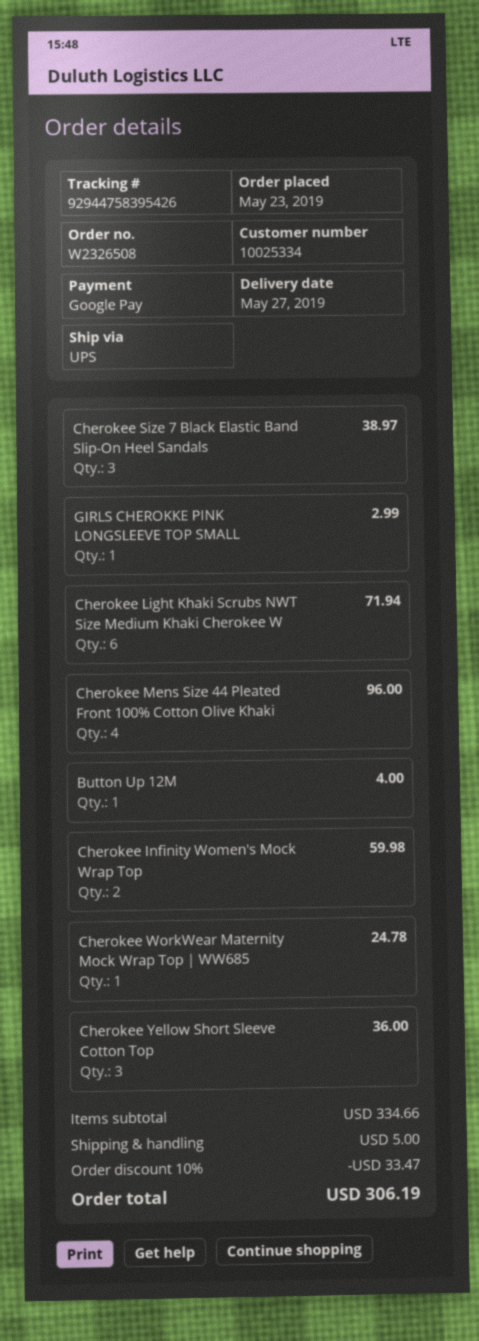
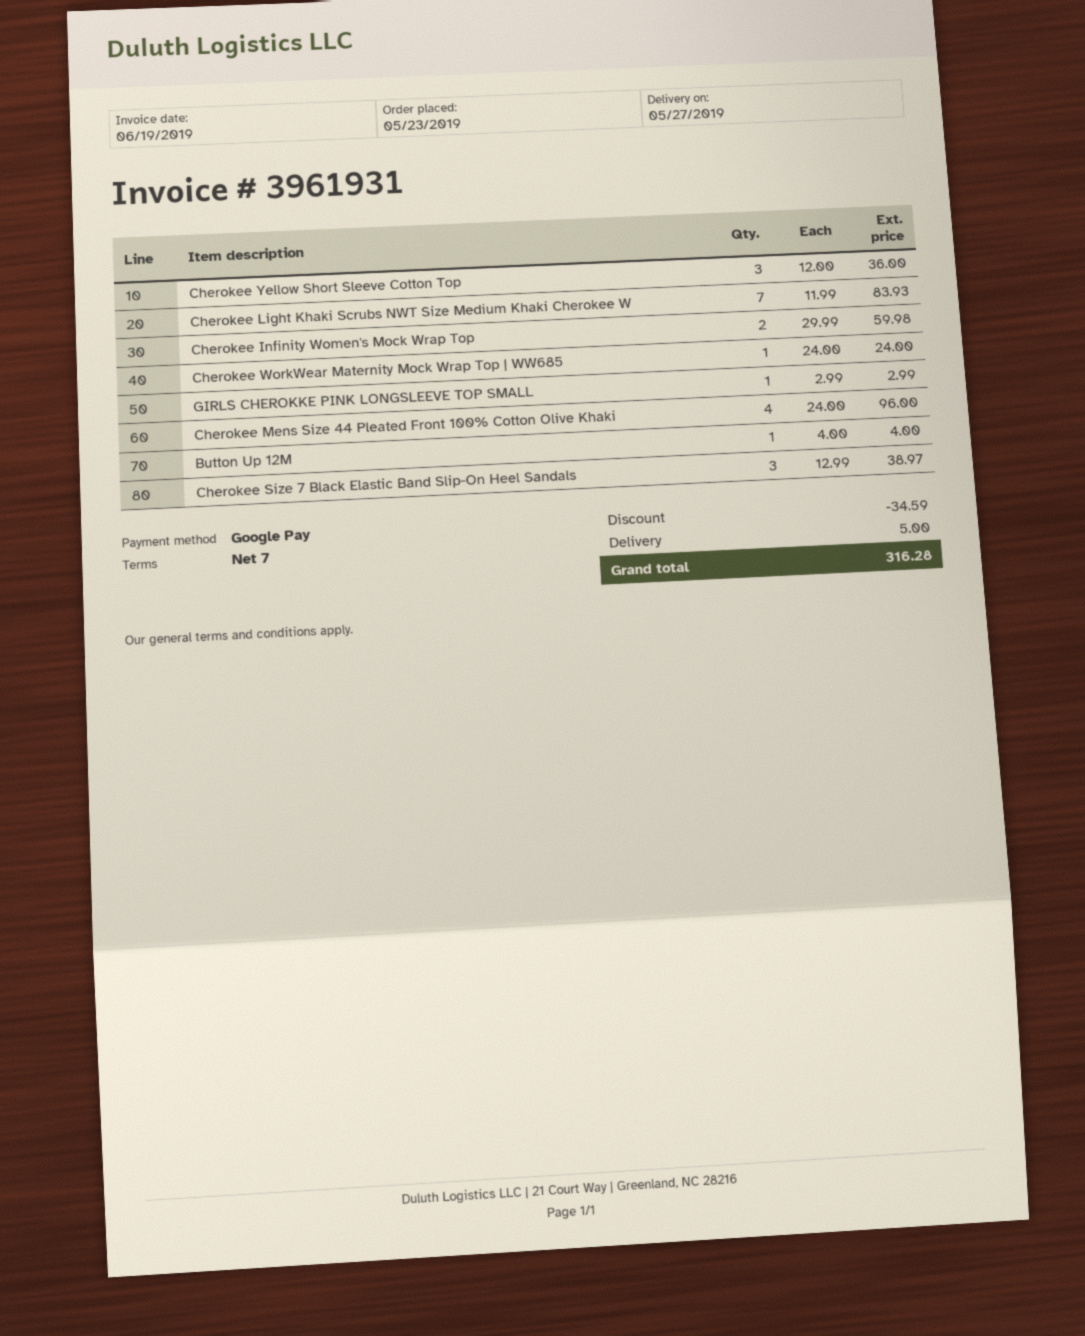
Cherokee Light Khaki Scrubs NWT Size Medium Khaki Cherokee W: 6 for 71.94 -> 7 for 83.93
Cherokee WorkWear Maternity Mock Wrap Top | WW685: 1 for 24.78 -> 1 for 24.00
discount: 33.47 -> 34.59
total: 306.19 -> 316.28

